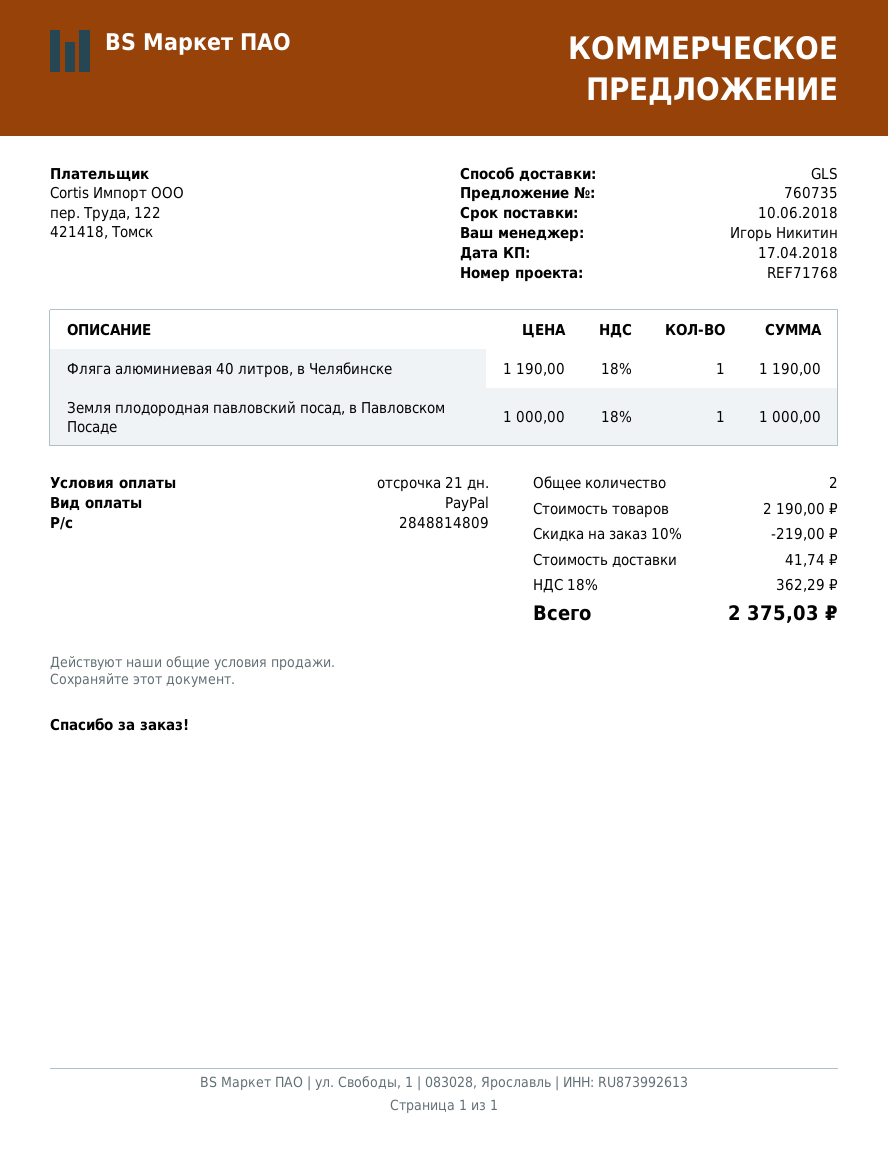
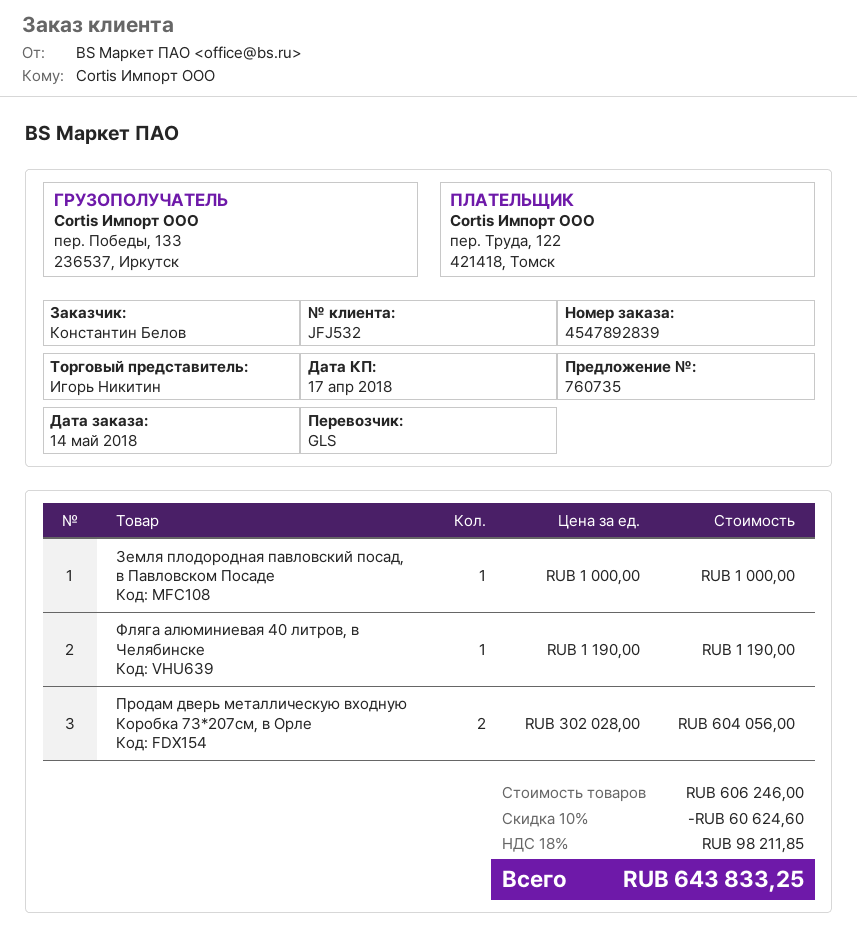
Продам дверь металлическую входную Коробка 73*207см, в Орле: none -> 2 x 302028.00 = 604056.00
subtotal: 2190.00 -> 606246.00
discount: 10% = 219.00 -> 10% = 60624.60
shipping: 41.74 -> none
tax: 18% = 362.29 -> 18% = 98211.85
total: 2375.03 -> 643833.25

